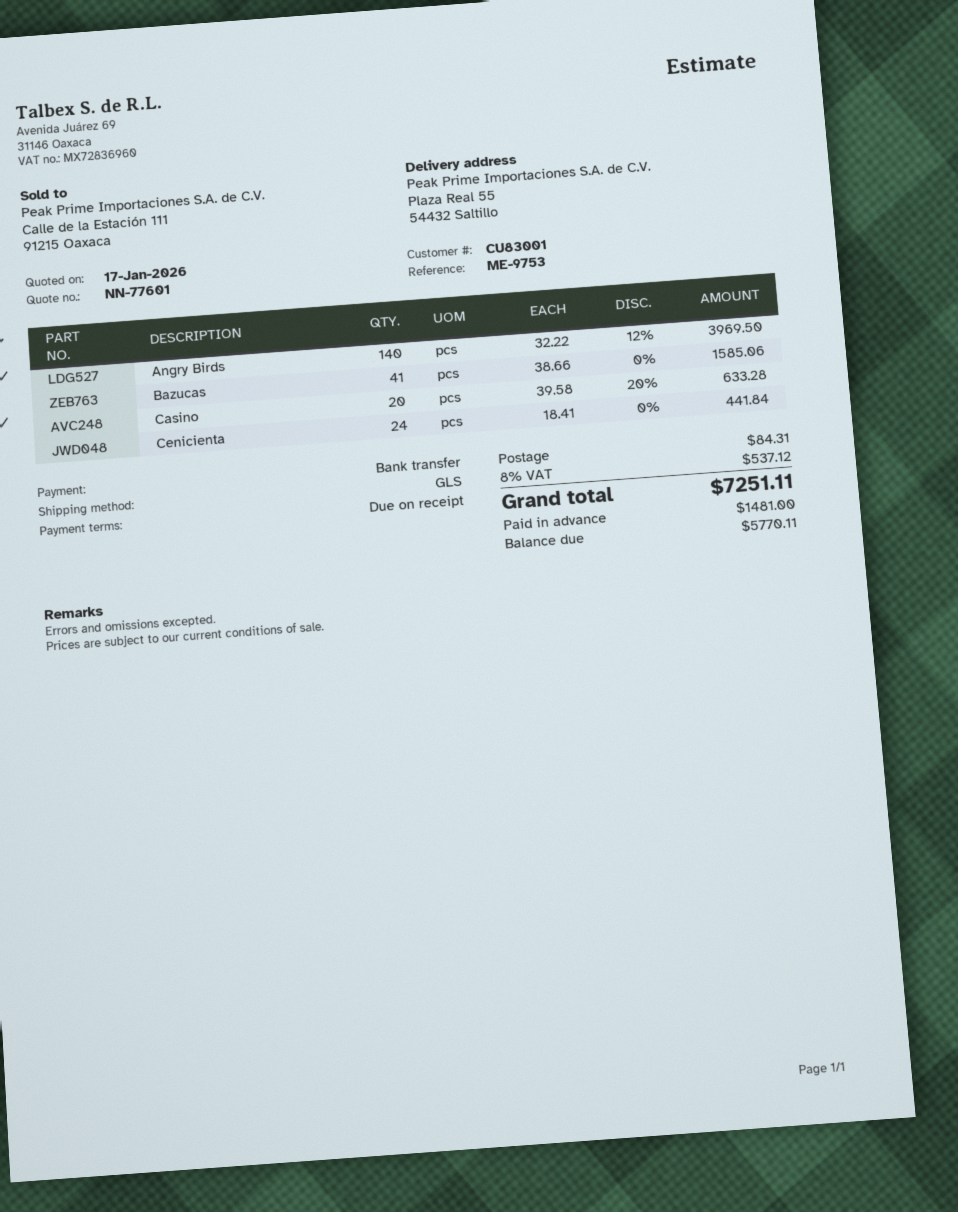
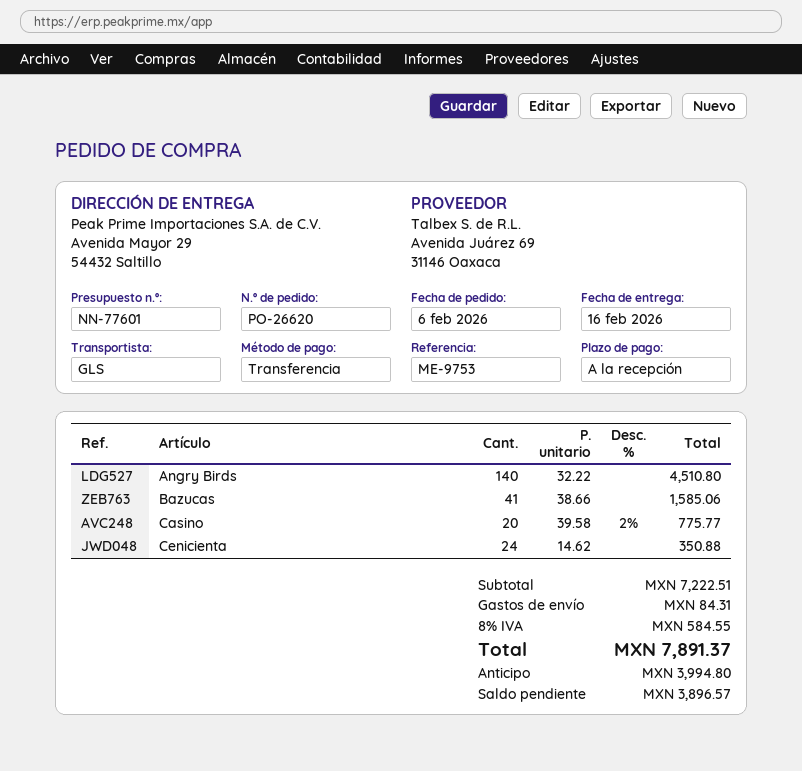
ship to: Plaza Real 55, 54432 Saltillo -> Avenida Mayor 29, 54432 Saltillo
Angry Birds: 140 x 32.22 - 12% = 3969.50 -> 140 x 32.22 = 4510.80
Casino: 20 x 39.58 - 20% = 633.28 -> 20 x 39.58 - 2% = 775.77
Cenicienta: 24 x 18.41 = 441.84 -> 24 x 14.62 = 350.88
tax: 8% = 537.12 -> 8% = 584.55
total: 7251.11 -> 7891.37
deposit: 1481.00 -> 3994.80
balance: 5770.11 -> 3896.57

